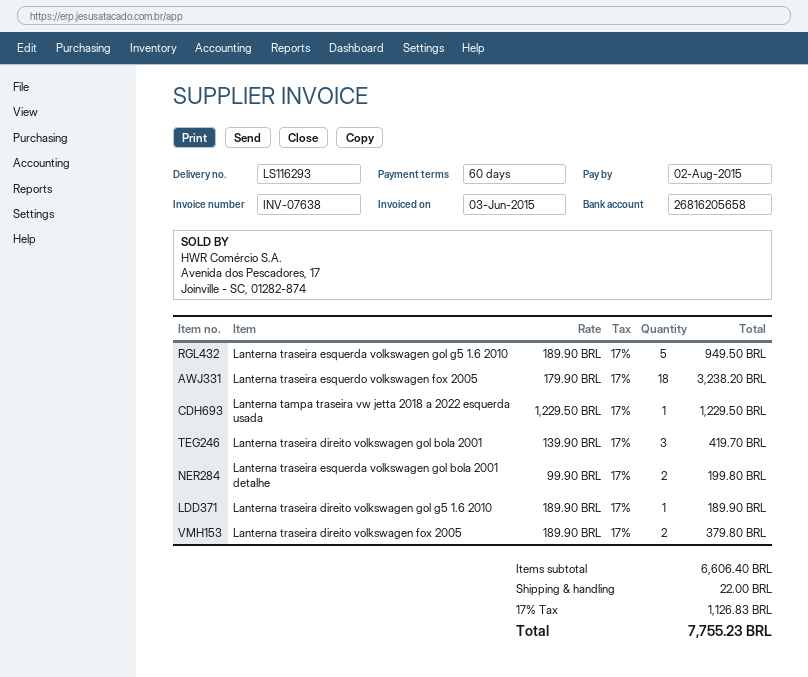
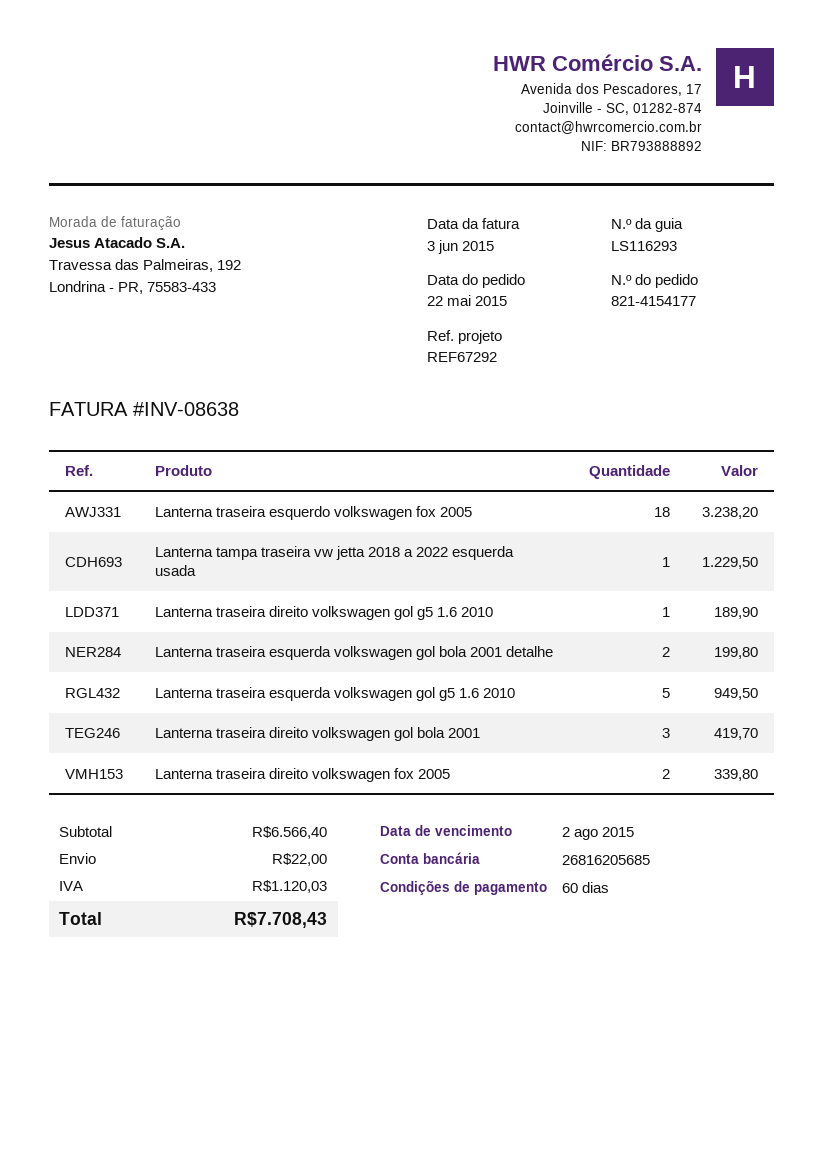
invoice number: INV-07638 -> INV-08638
bank account: 26816205658 -> 26816205685
Lanterna traseira direito volkswagen fox 2005: 2 for 379.80 -> 2 for 339.80
subtotal: 6606.40 -> 6566.40
tax: 1126.83 -> 1120.03
total: 7755.23 -> 7708.43

